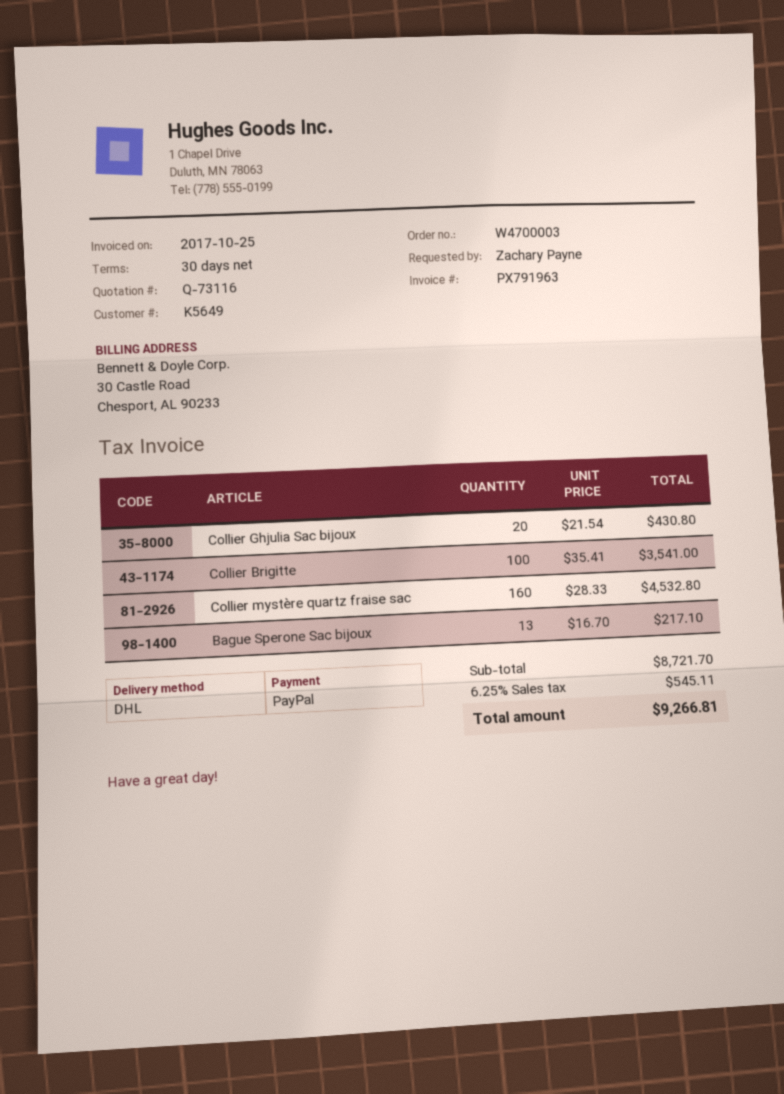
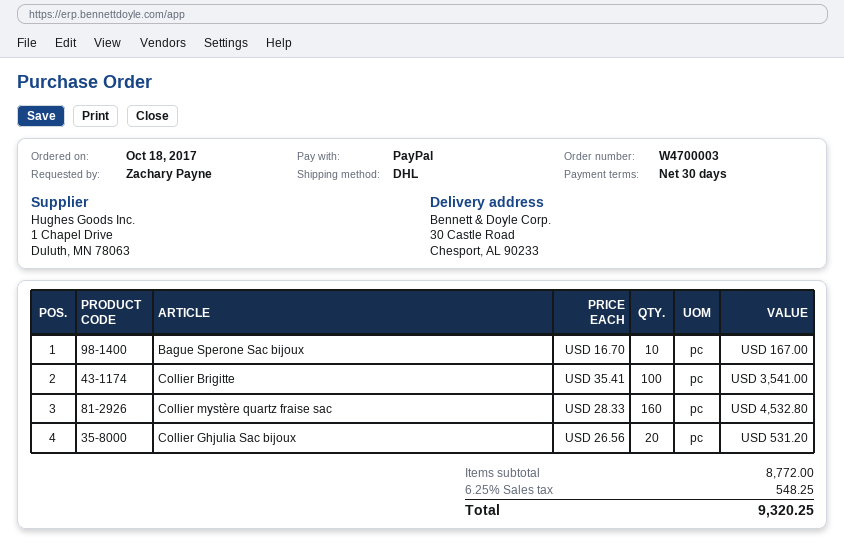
Collier Ghjulia Sac bijoux: 20 x 21.54 = 430.80 -> 20 x 26.56 = 531.20
Bague Sperone Sac bijoux: 13 x 16.70 = 217.10 -> 10 x 16.70 = 167.00
subtotal: 8721.70 -> 8772.00
tax: 6.25% = 545.11 -> 6.25% = 548.25
total: 9266.81 -> 9320.25

